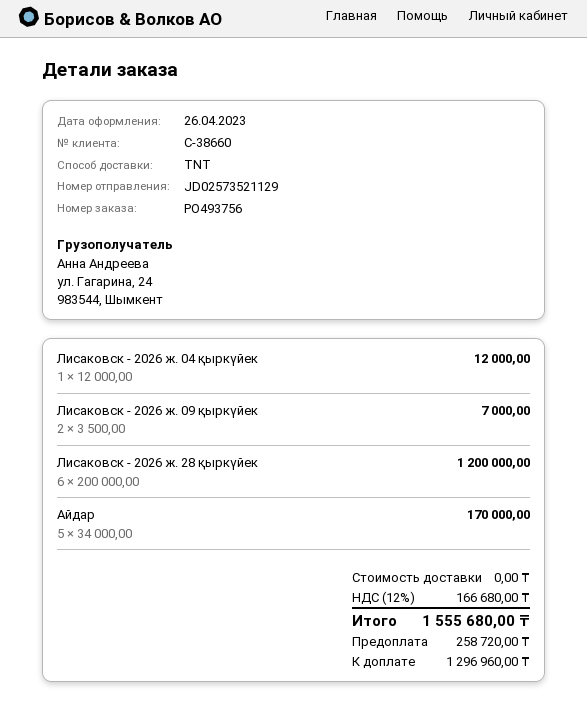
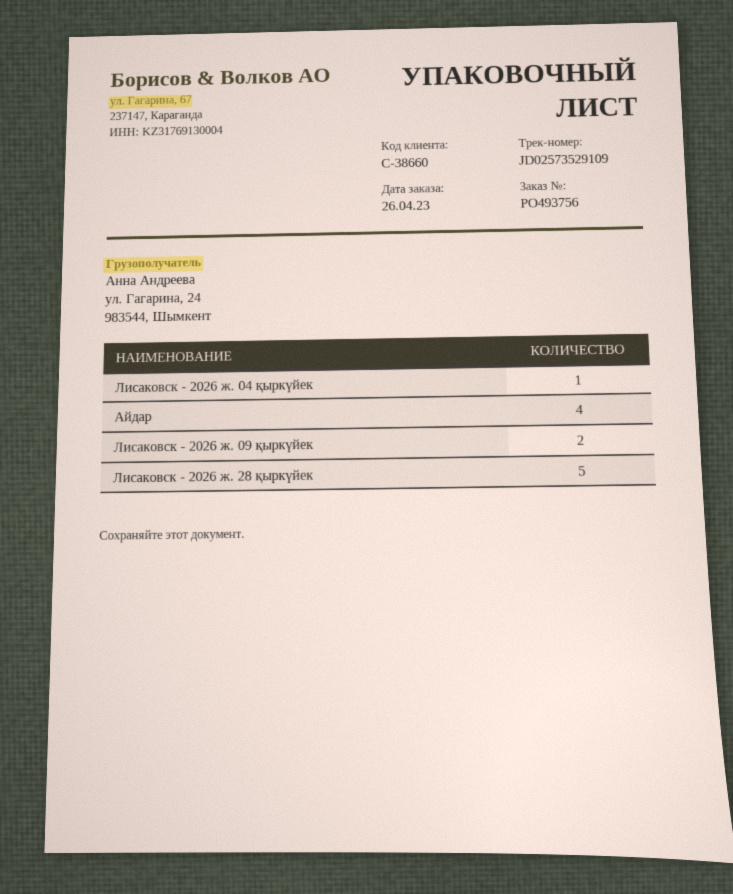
tracking number: JD02573521129 -> JD02573529109
Лисаковск - 2026 ж. 28 қыркүйек: 6 -> 5
Айдар: 5 -> 4

